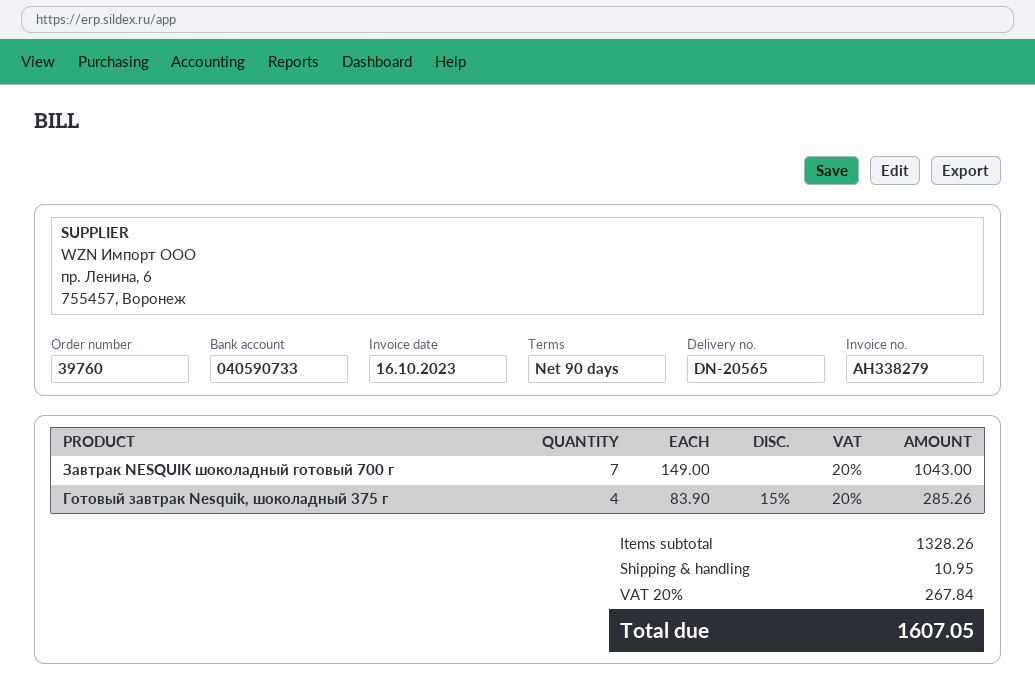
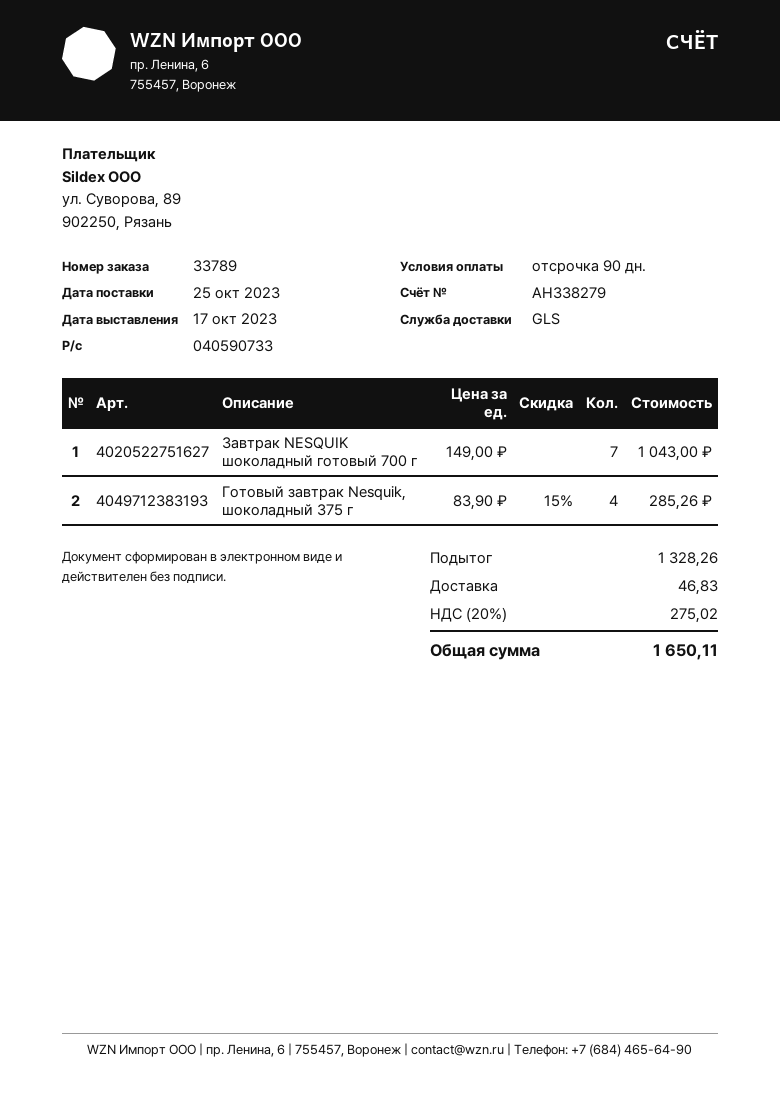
order number: 39760 -> 33789
invoice date: 2023-10-16 -> 2023-10-17
shipping: 10.95 -> 46.83
tax: 20% = 267.84 -> 20% = 275.02
total: 1607.05 -> 1650.11

